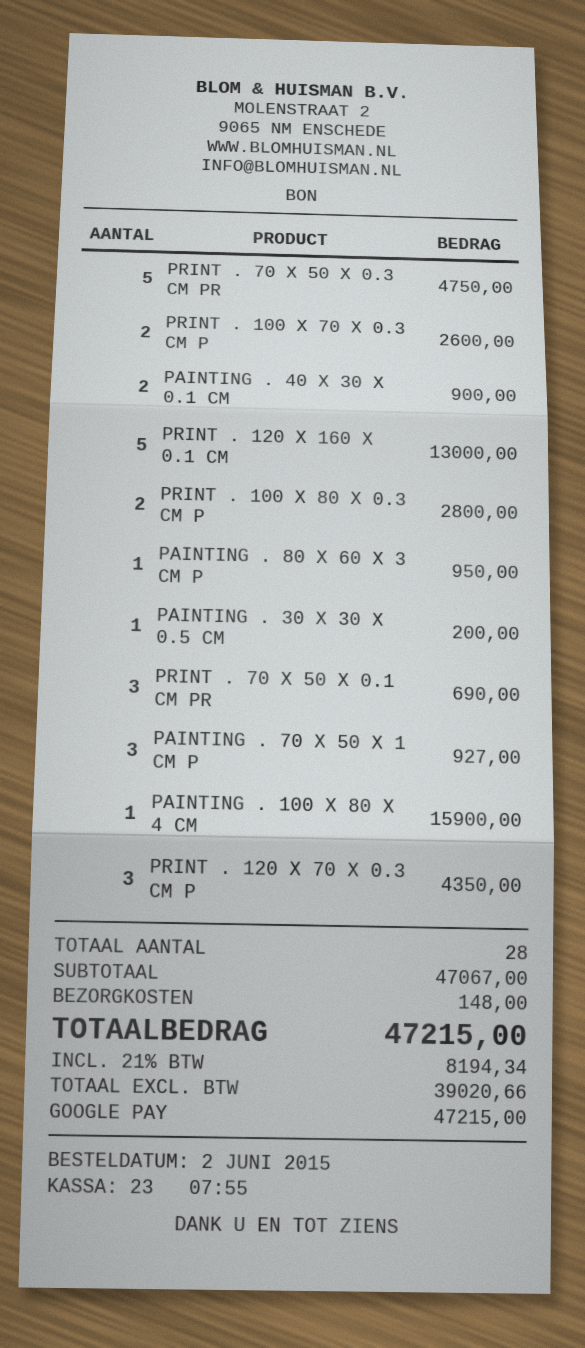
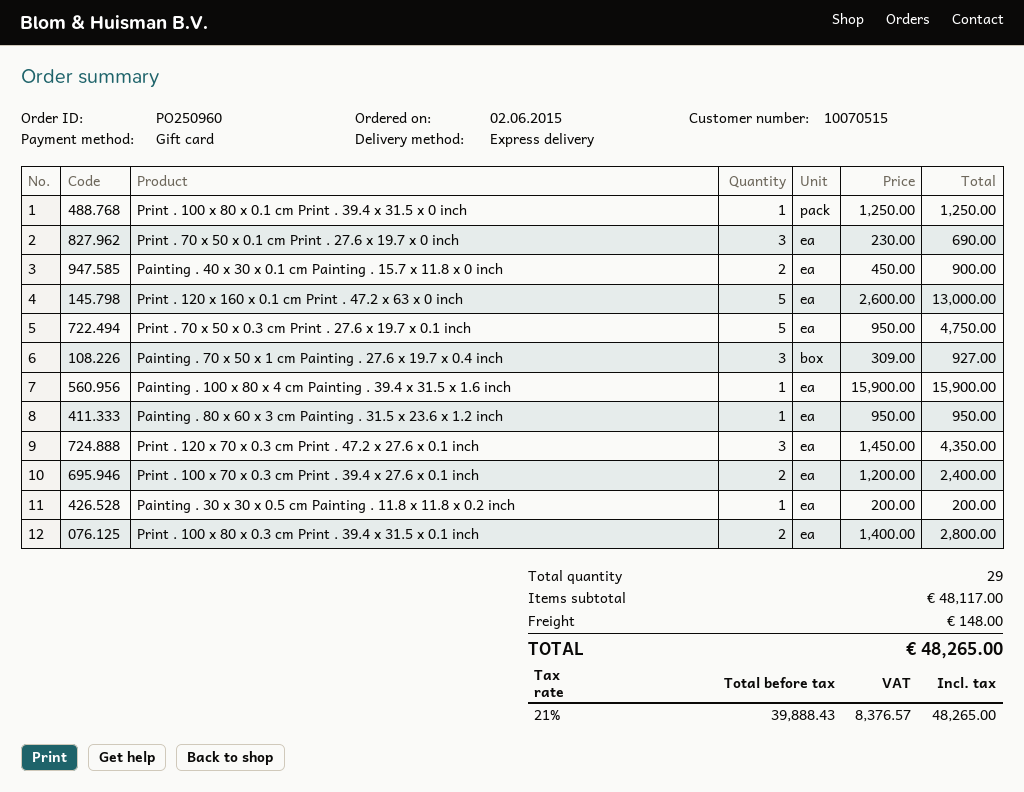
payment method: Google Pay -> gift card
PRINT . 100 X 70 X 0.3 CM P: 2 for 2600.00 -> 2 for 2400.00
Print . 100 x 80 x 0.1 cm Print . 39.4 x 31.5 x 0 inch: none -> 1 for 1250.00
total quantity: 28 -> 29
subtotal: 47067.00 -> 48117.00
net: 39020.66 -> 39888.43
tax: 21% = 8194.34 -> 21% = 8376.57
total: 47215.00 -> 48265.00

